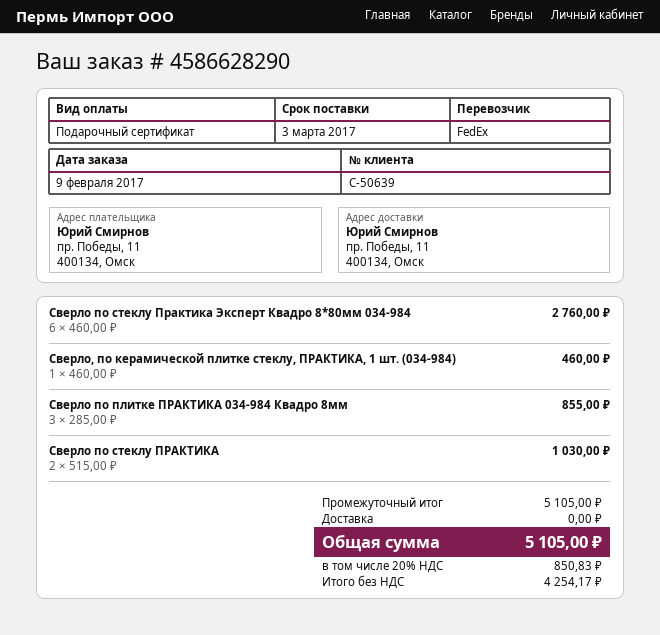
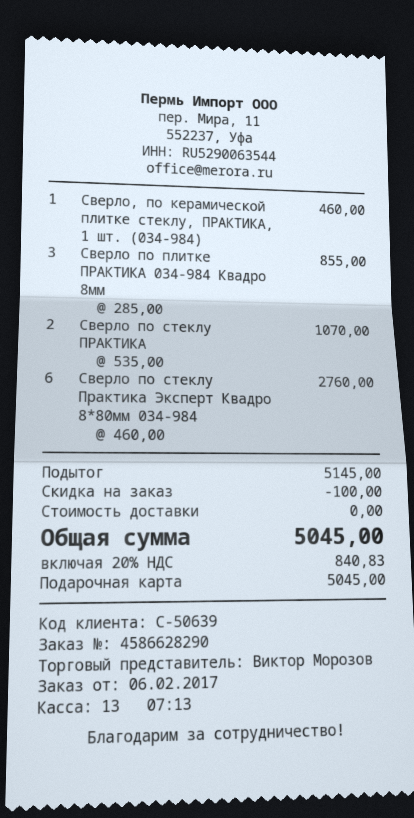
order date: 2017-02-09 -> 2017-02-06
Сверло по стеклу ПРАКТИКА: 2 x 515.00 = 1030.00 -> 2 x 535.00 = 1070.00
subtotal: 5105.00 -> 5145.00
discount: none -> 100.00
tax: 20% = 850.83 -> 20% = 840.83
total: 5105.00 -> 5045.00

